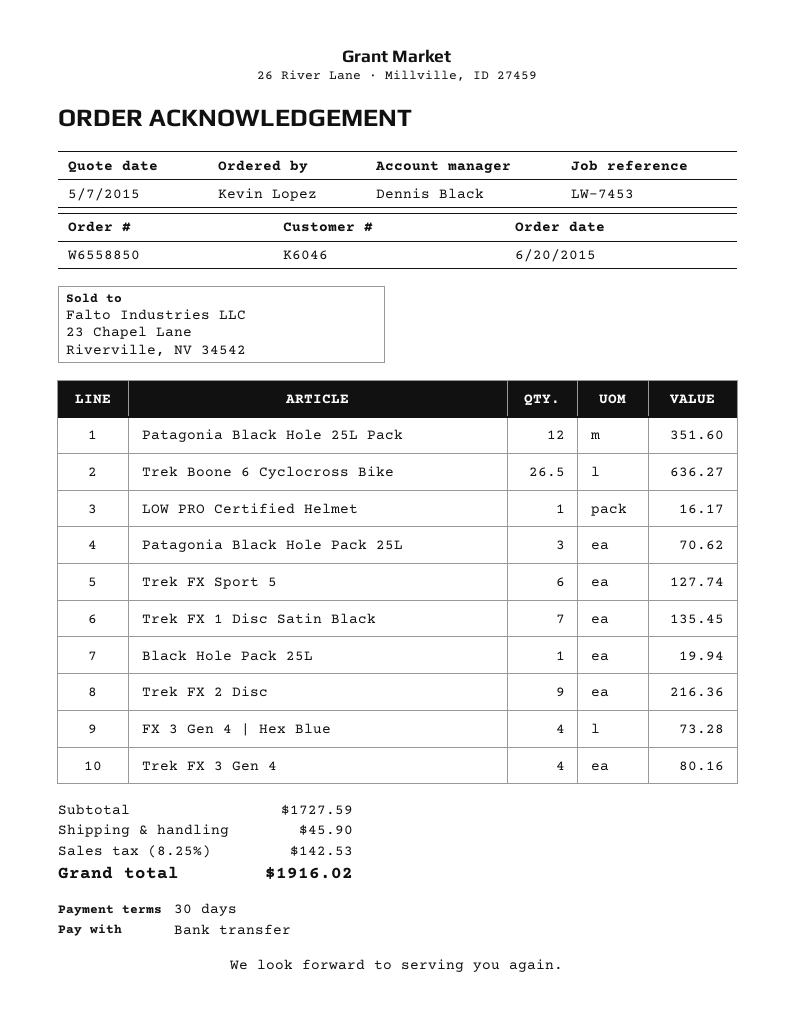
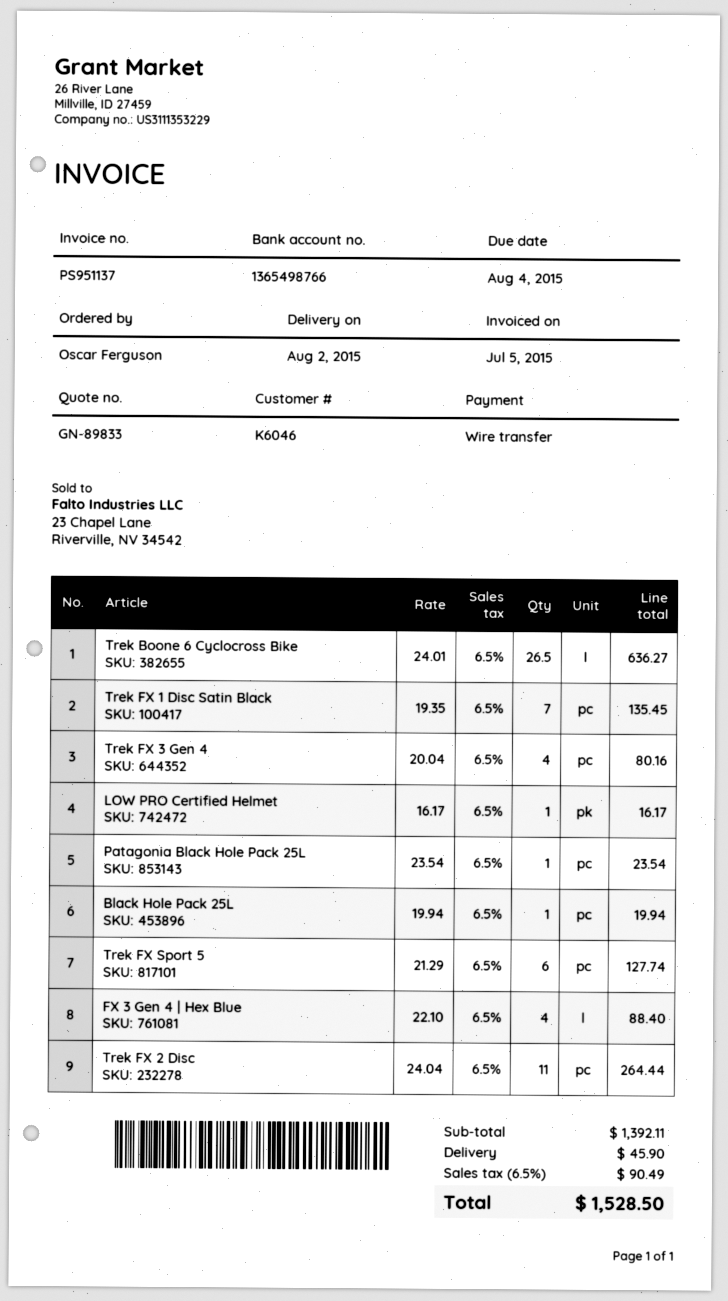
ordered by: Kevin Lopez -> Oscar Ferguson
Patagonia Black Hole 25L Pack: 12 for 351.60 -> none
Patagonia Black Hole Pack 25L: 3 for 70.62 -> 1 for 23.54
Trek FX 2 Disc: 9 for 216.36 -> 11 for 264.44
FX 3 Gen 4 | Hex Blue: 4 for 73.28 -> 4 for 88.40
subtotal: 1727.59 -> 1392.11
tax: 8.25% = 142.53 -> 6.5% = 90.49
total: 1916.02 -> 1528.50

